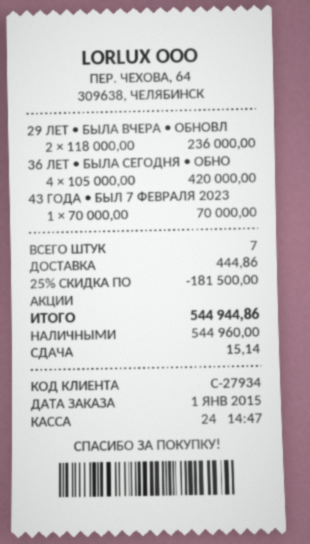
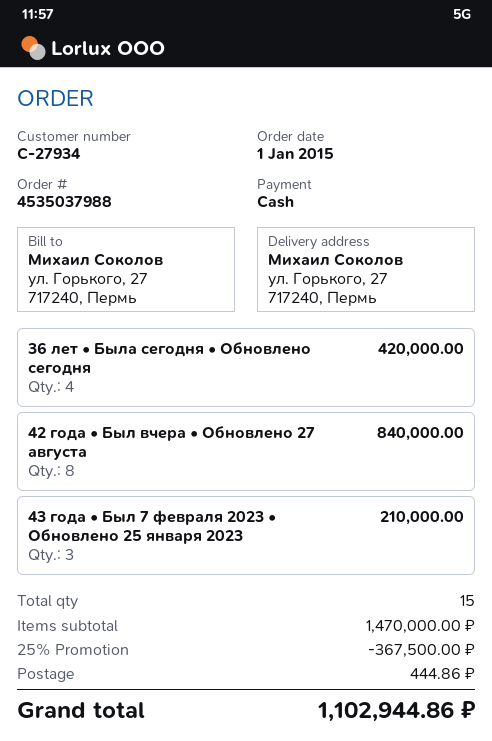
29 ЛЕТ • БЫЛА ВЧЕРА • ОБНОВЛ: 2 for 236000.00 -> none
43 ГОДА • БЫЛ 7 ФЕВРАЛЯ 2023: 1 for 70000.00 -> 3 for 210000.00
42 года • Был вчера • Обновлено 27 августа: none -> 8 for 840000.00
total quantity: 7 -> 15
discount: 25% = 181500.00 -> 25% = 367500.00
total: 544944.86 -> 1102944.86

